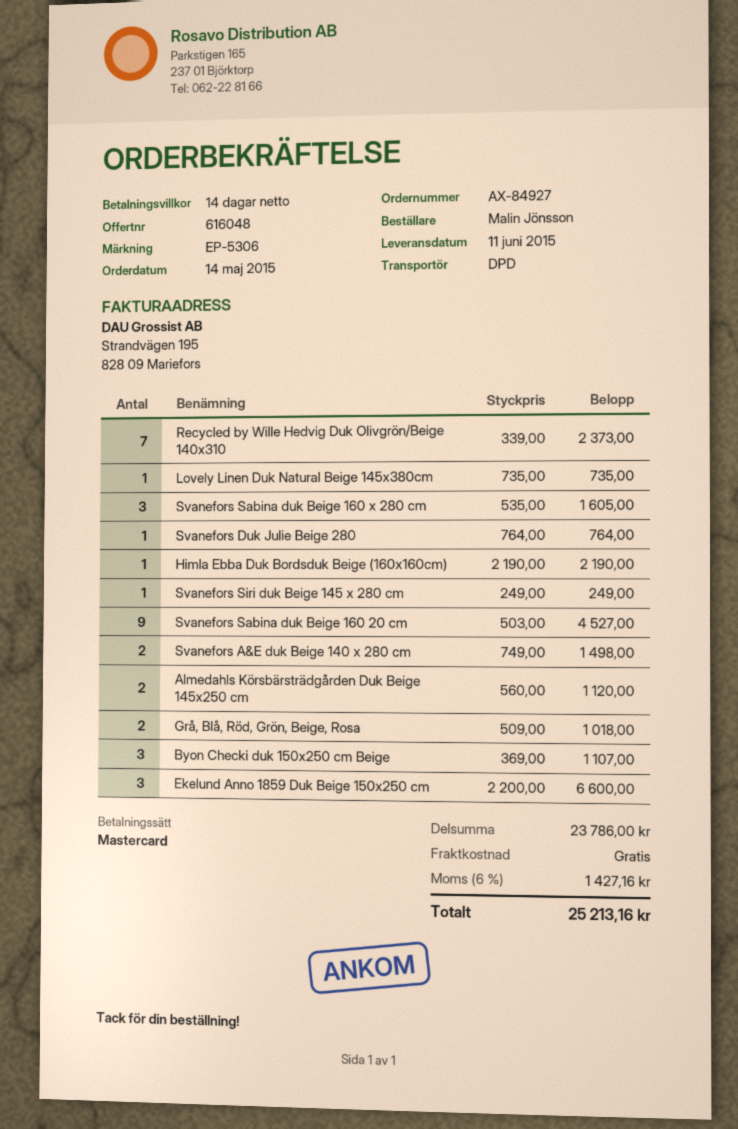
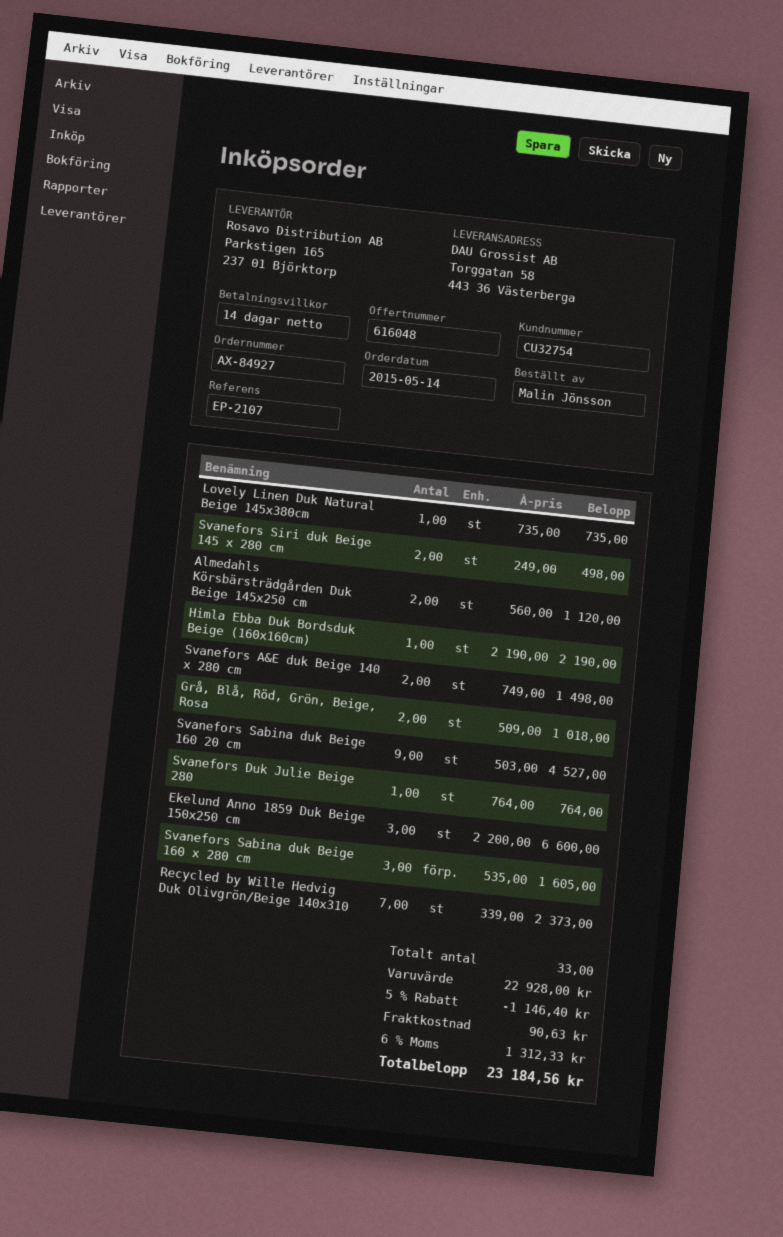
reference: EP-5306 -> EP-2107
Svanefors Siri duk Beige 145 x 280 cm: 1 x 249.00 = 249.00 -> 2 x 249.00 = 498.00
Byon Checki duk 150x250 cm Beige: 3 x 369.00 = 1107.00 -> none
subtotal: 23786.00 -> 22928.00
discount: none -> 5% = 1146.40
shipping: 0.00 -> 90.63
tax: 6% = 1427.16 -> 6% = 1312.33
total: 25213.16 -> 23184.56

